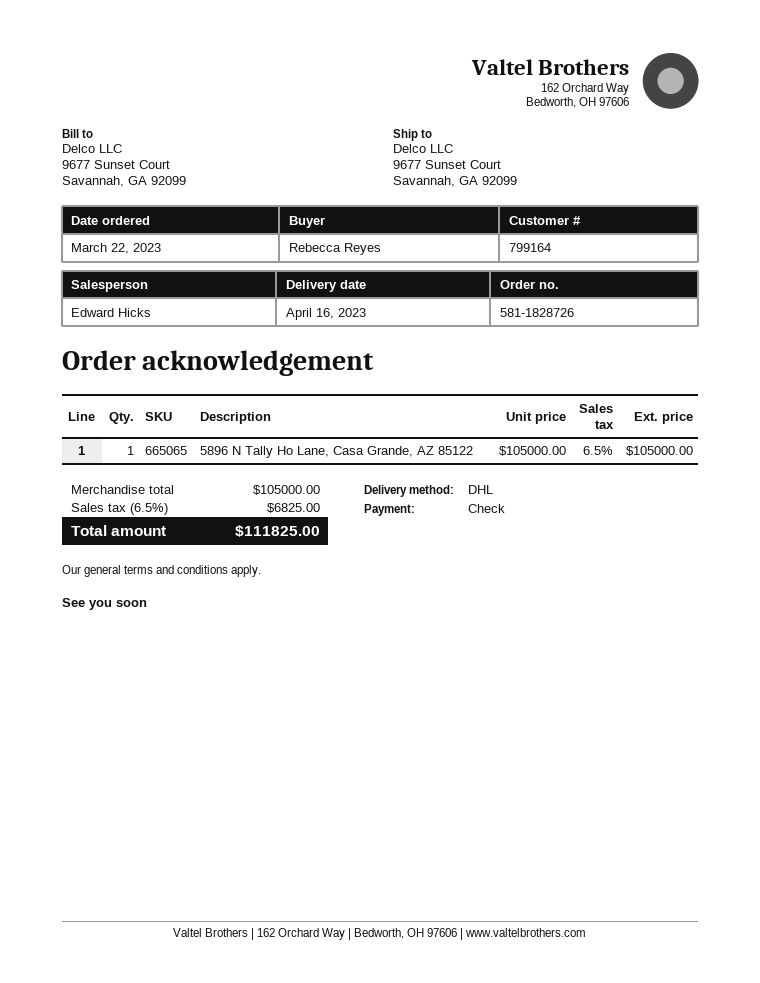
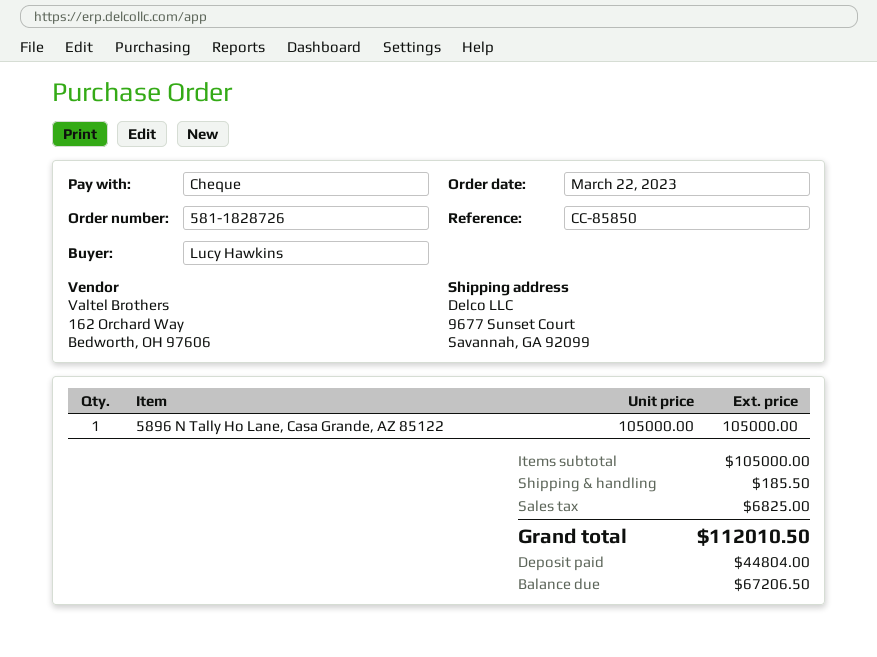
ordered by: Rebecca Reyes -> Lucy Hawkins
shipping: none -> 185.50
total: 111825.00 -> 112010.50

